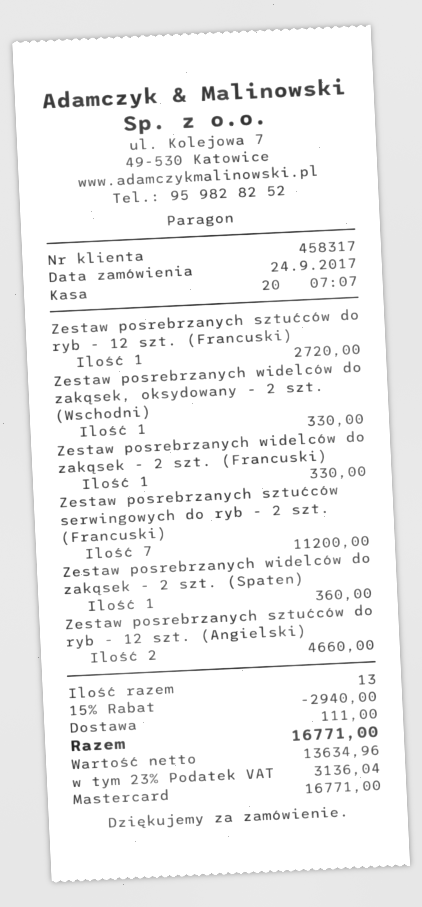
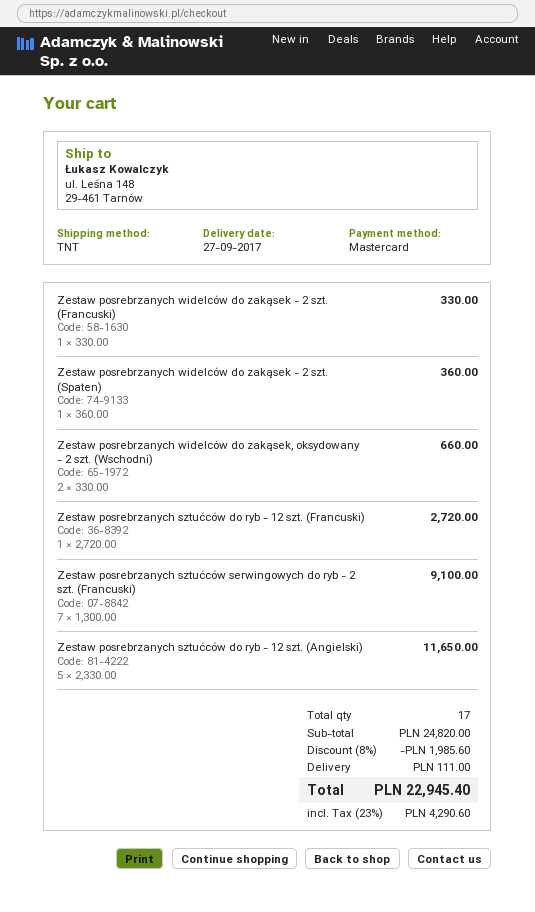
Zestaw posrebrzanych widelców do zakąsek, oksydowany - 2 szt. (Wschodni): 1 for 330.00 -> 2 for 660.00
Zestaw posrebrzanych sztućców serwingowych do ryb - 2 szt. (Francuski): 7 for 11200.00 -> 7 for 9100.00
Zestaw posrebrzanych sztućców do ryb - 12 szt. (Angielski): 2 for 4660.00 -> 5 for 11650.00
total quantity: 13 -> 17
discount: 15% = 2940.00 -> 8% = 1985.60
tax: 23% = 3136.04 -> 23% = 4290.60
total: 16771.00 -> 22945.40

